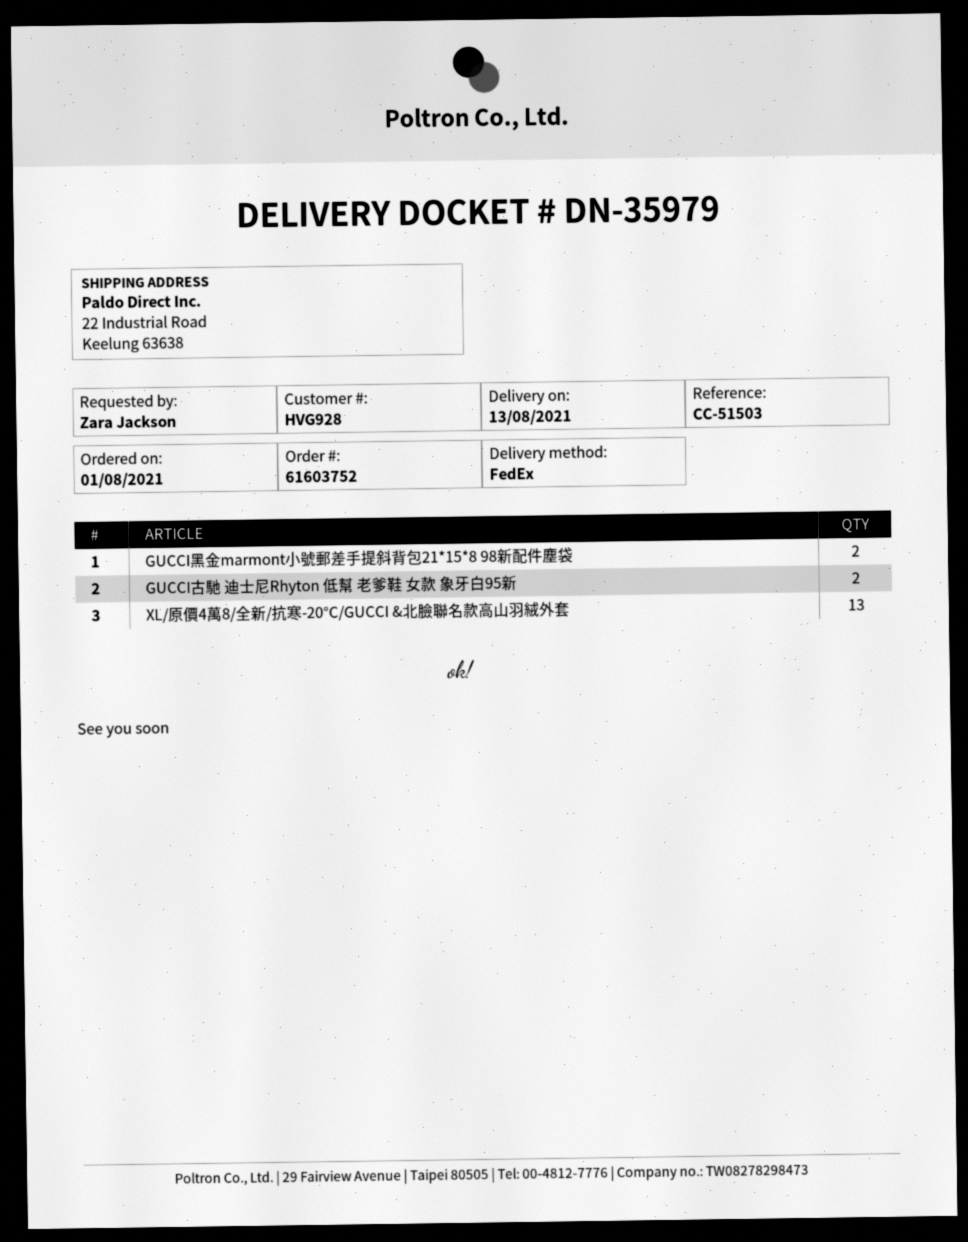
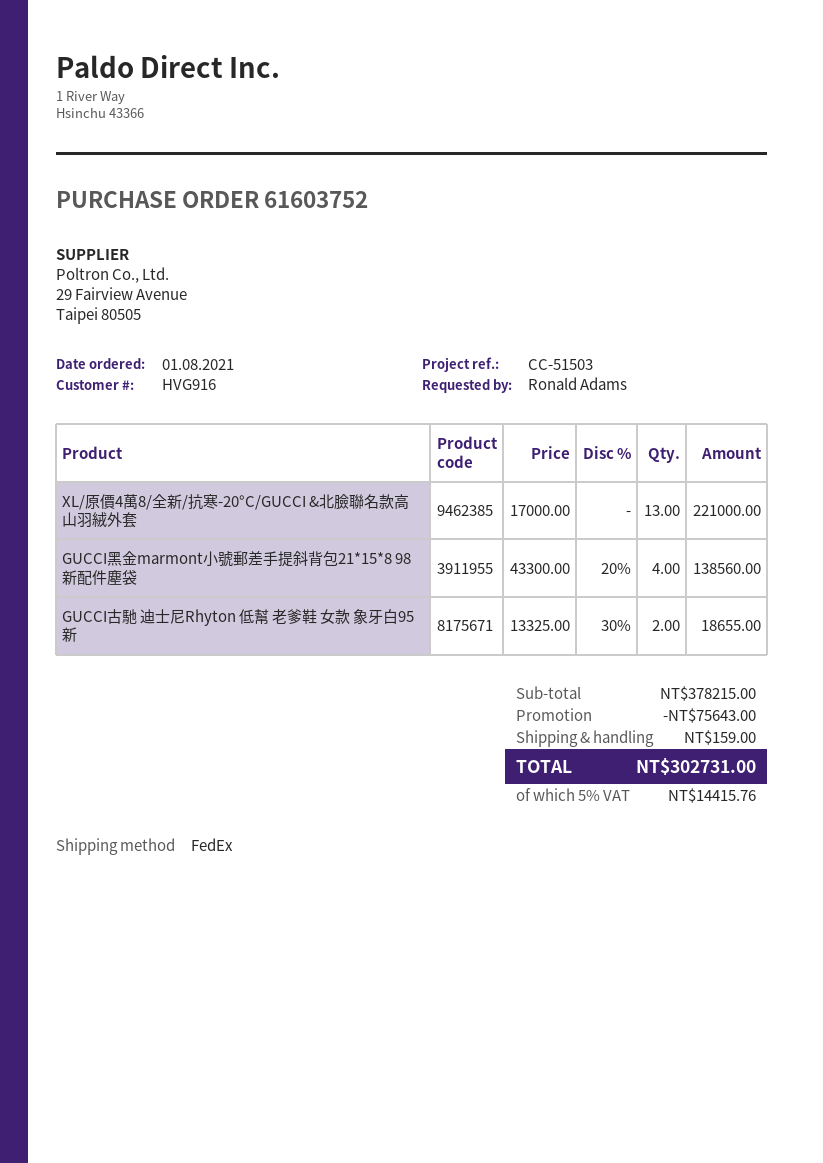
customer number: HVG928 -> HVG916
ordered by: Zara Jackson -> Ronald Adams
GUCCI黑金marmont小號郵差手提斜背包21*15*8 98新配件塵袋: 2 -> 4

